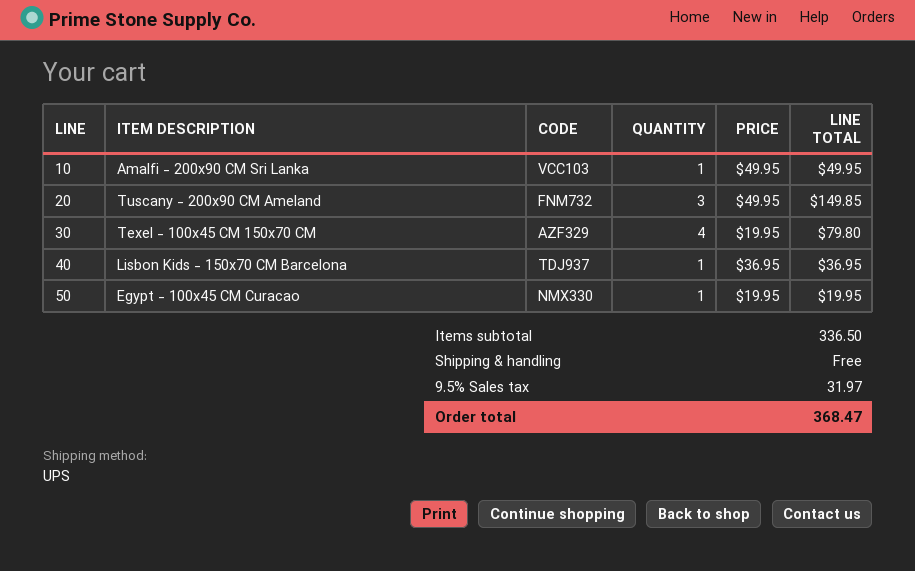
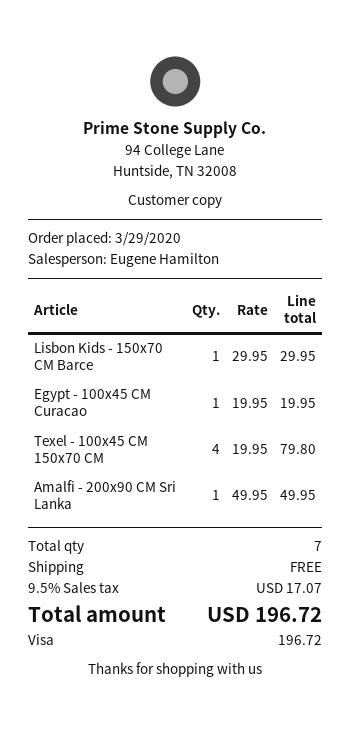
Tuscany - 200x90 CM Ameland: 3 x 49.95 = 149.85 -> none
Lisbon Kids - 150x70 CM Barcelona: 1 x 36.95 = 36.95 -> 1 x 29.95 = 29.95
tax: 9.5% = 31.97 -> 9.5% = 17.07
total: 368.47 -> 196.72

